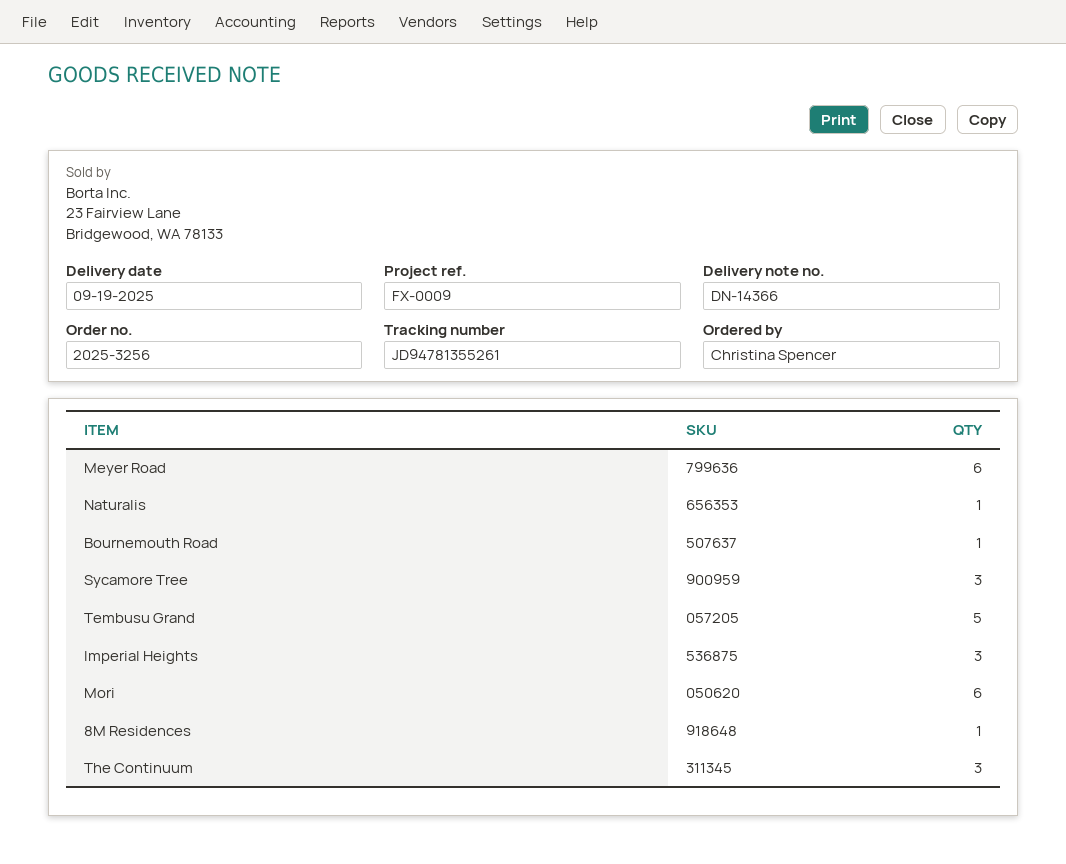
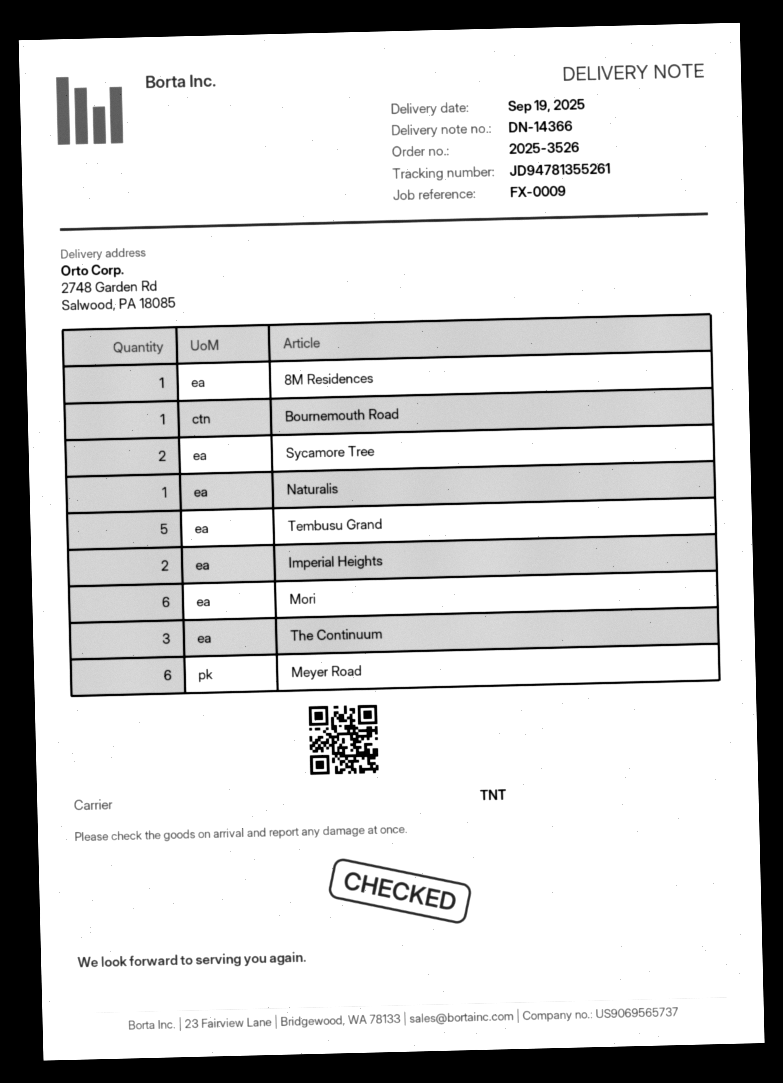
order number: 2025-3256 -> 2025-3526
Sycamore Tree: 3 -> 2
Imperial Heights: 3 -> 2

